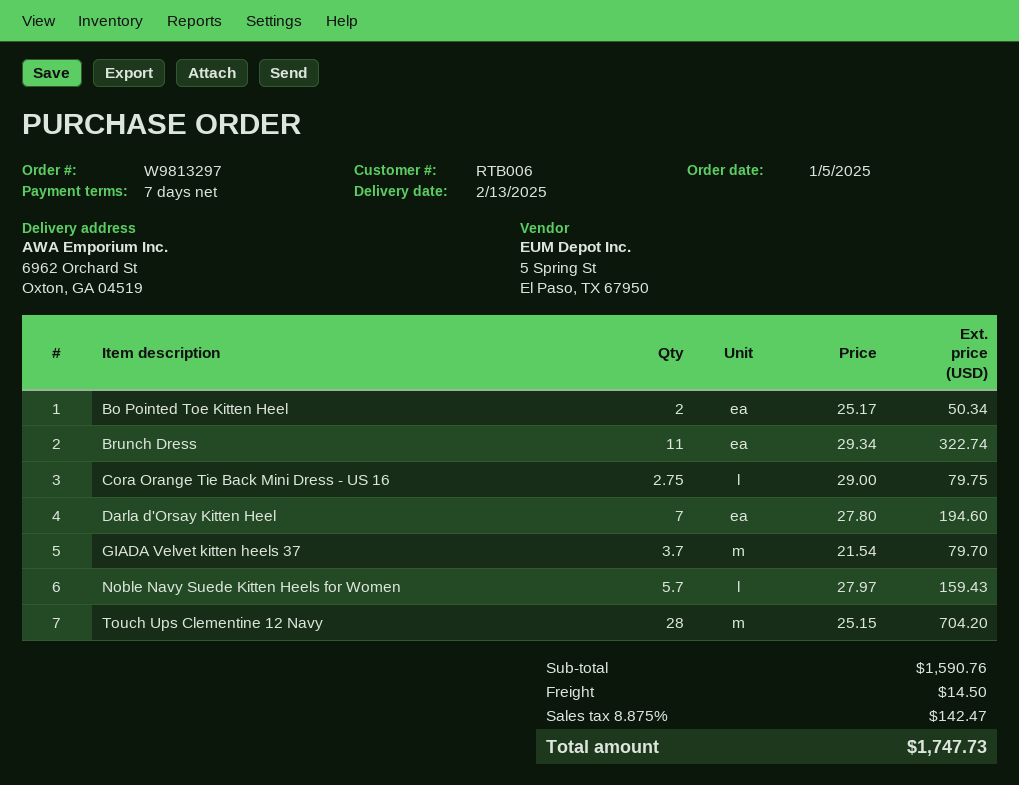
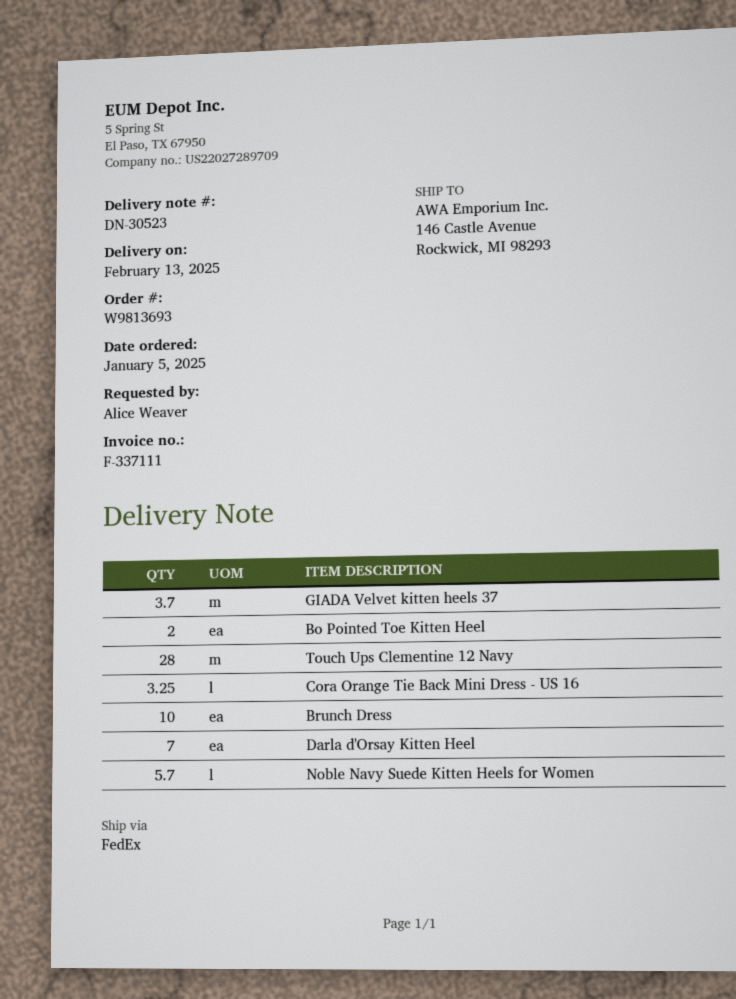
order number: W9813297 -> W9813693
ship to: 6962 Orchard St, Oxton, GA 04519 -> 146 Castle Avenue, Rockwick, MI 98293
Brunch Dress: 11 -> 10
Cora Orange Tie Back Mini Dress - US 16: 2.75 -> 3.25

